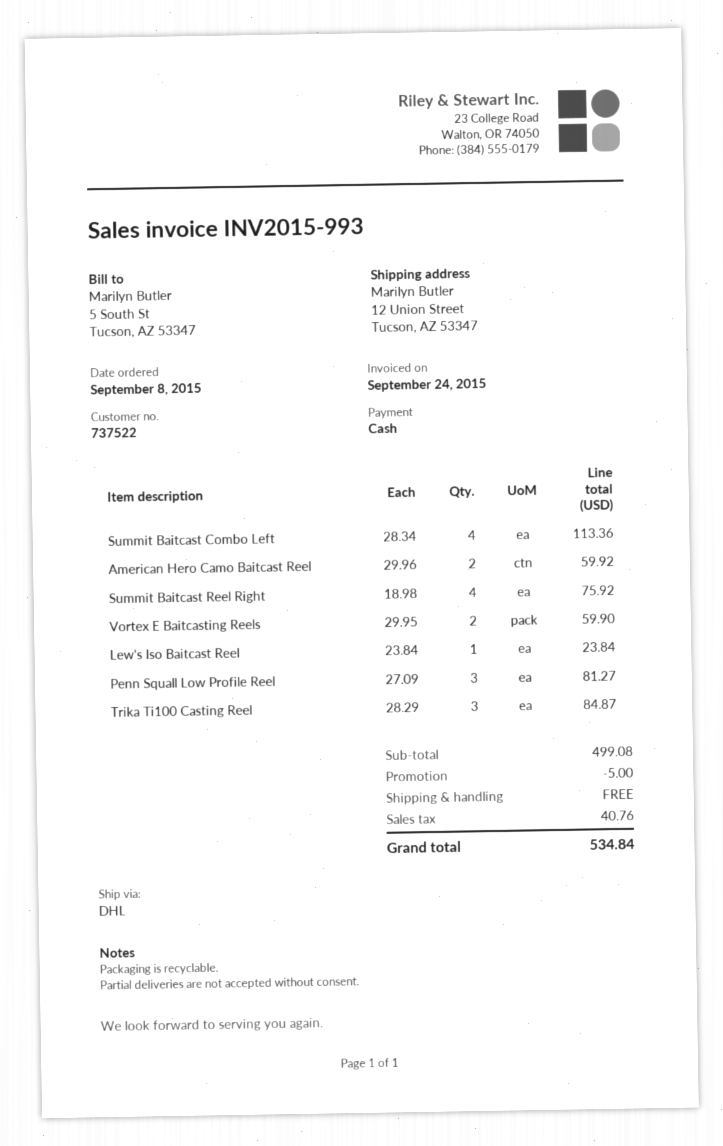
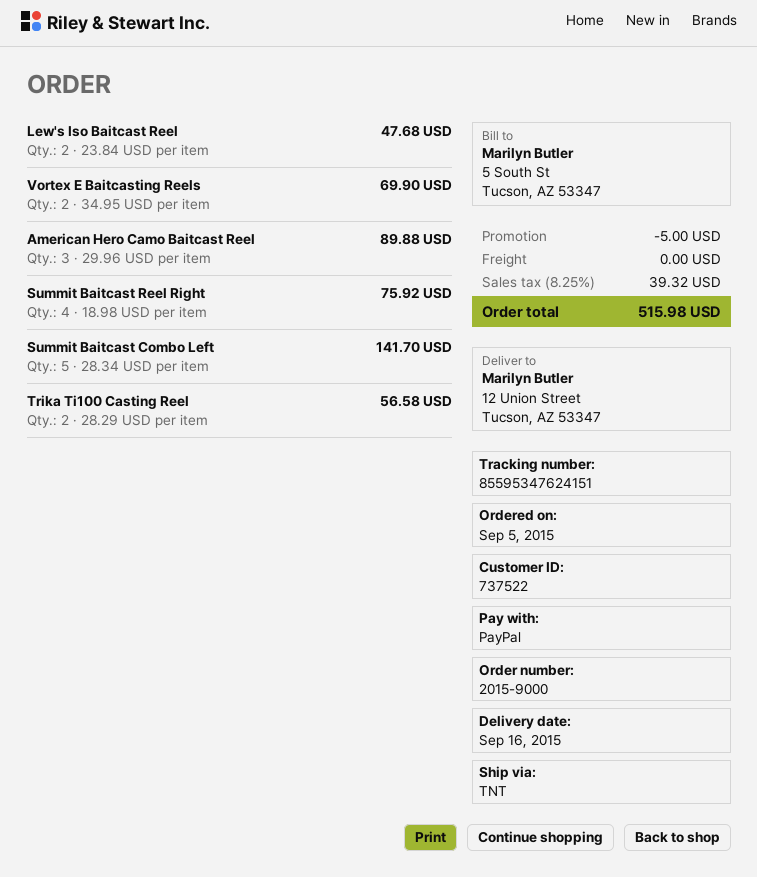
order date: 2015-09-08 -> 2015-09-05
payment method: cash -> PayPal
shipping method: DHL -> TNT
Summit Baitcast Combo Left: 4 x 28.34 = 113.36 -> 5 x 28.34 = 141.70
American Hero Camo Baitcast Reel: 2 x 29.96 = 59.92 -> 3 x 29.96 = 89.88
Vortex E Baitcasting Reels: 2 x 29.95 = 59.90 -> 2 x 34.95 = 69.90
Lew's Iso Baitcast Reel: 1 x 23.84 = 23.84 -> 2 x 23.84 = 47.68
Penn Squall Low Profile Reel: 3 x 27.09 = 81.27 -> none
Trika Ti100 Casting Reel: 3 x 28.29 = 84.87 -> 2 x 28.29 = 56.58
tax: 40.76 -> 39.32
total: 534.84 -> 515.98

